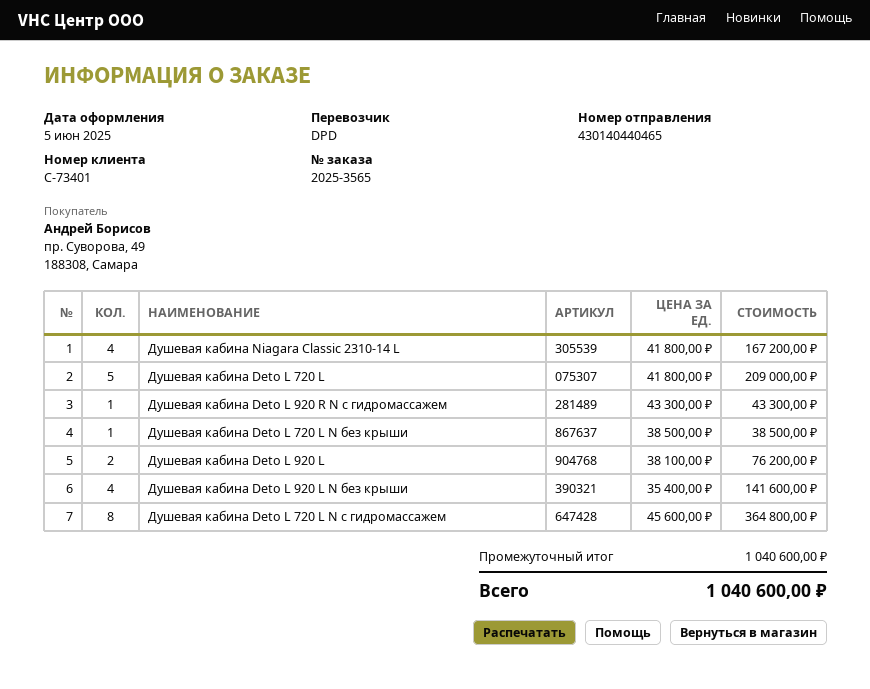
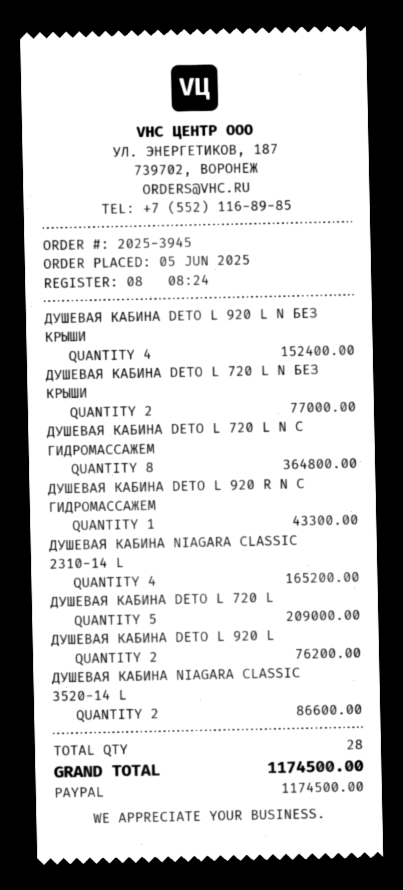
order number: 2025-3565 -> 2025-3945
Душевая кабина Niagara Classic 2310-14 L: 4 for 167200.00 -> 4 for 165200.00
Душевая кабина Deto L 720 L N без крыши: 1 for 38500.00 -> 2 for 77000.00
Душевая кабина Deto L 920 L N без крыши: 4 for 141600.00 -> 4 for 152400.00
ДУШЕВАЯ КАБИНА NIAGARA CLASSIC 3520-14 L: none -> 2 for 86600.00
total: 1040600.00 -> 1174500.00

